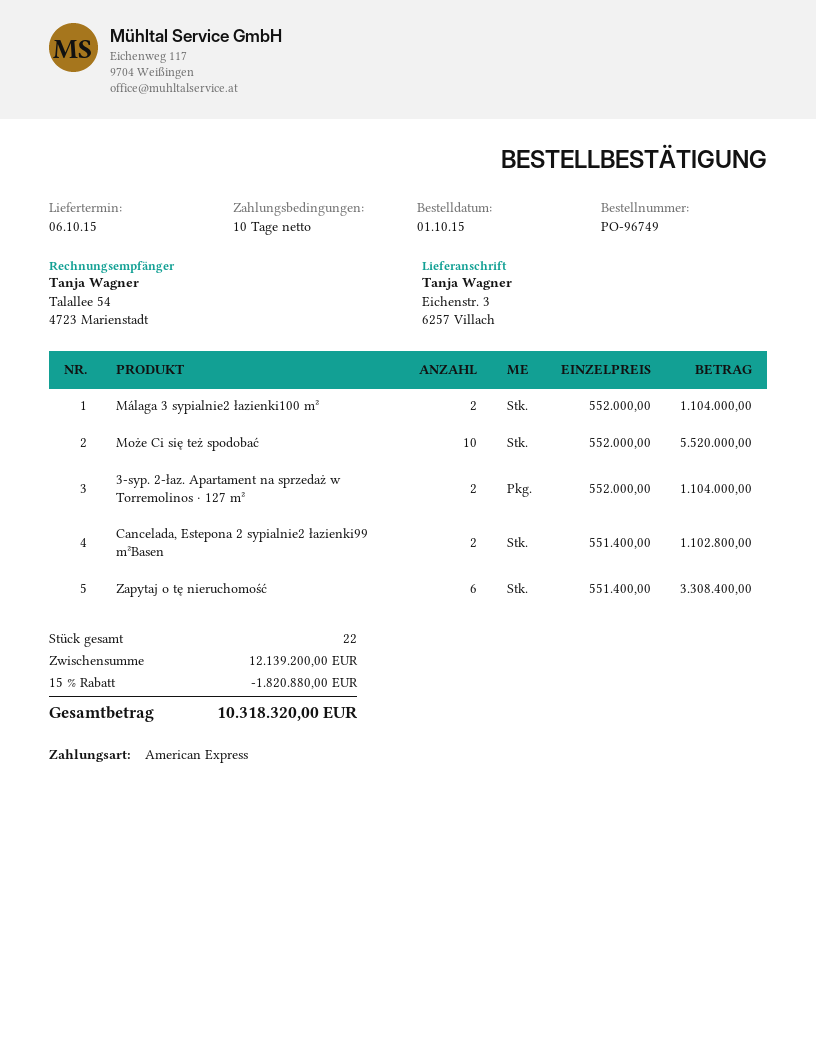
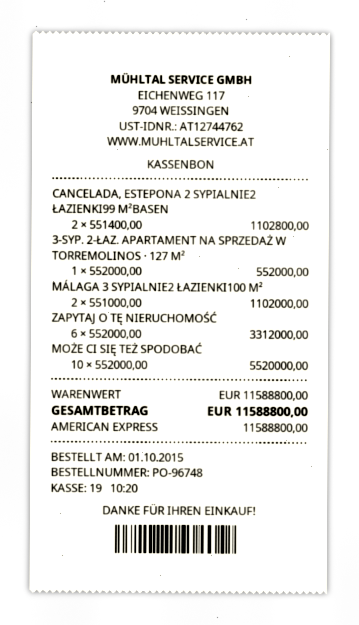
order number: PO-96749 -> PO-96748
Málaga 3 sypialnie2 łazienki100 m²: 2 x 552000.00 = 1104000.00 -> 2 x 551000.00 = 1102000.00
3-syp. 2-łaz. Apartament na sprzedaż w Torremolinos · 127 m²: 2 x 552000.00 = 1104000.00 -> 1 x 552000.00 = 552000.00
Zapytaj o tę nieruchomość: 6 x 551400.00 = 3308400.00 -> 6 x 552000.00 = 3312000.00
subtotal: 12139200.00 -> 11588800.00
discount: 15% = 1820880.00 -> none
total: 10318320.00 -> 11588800.00

